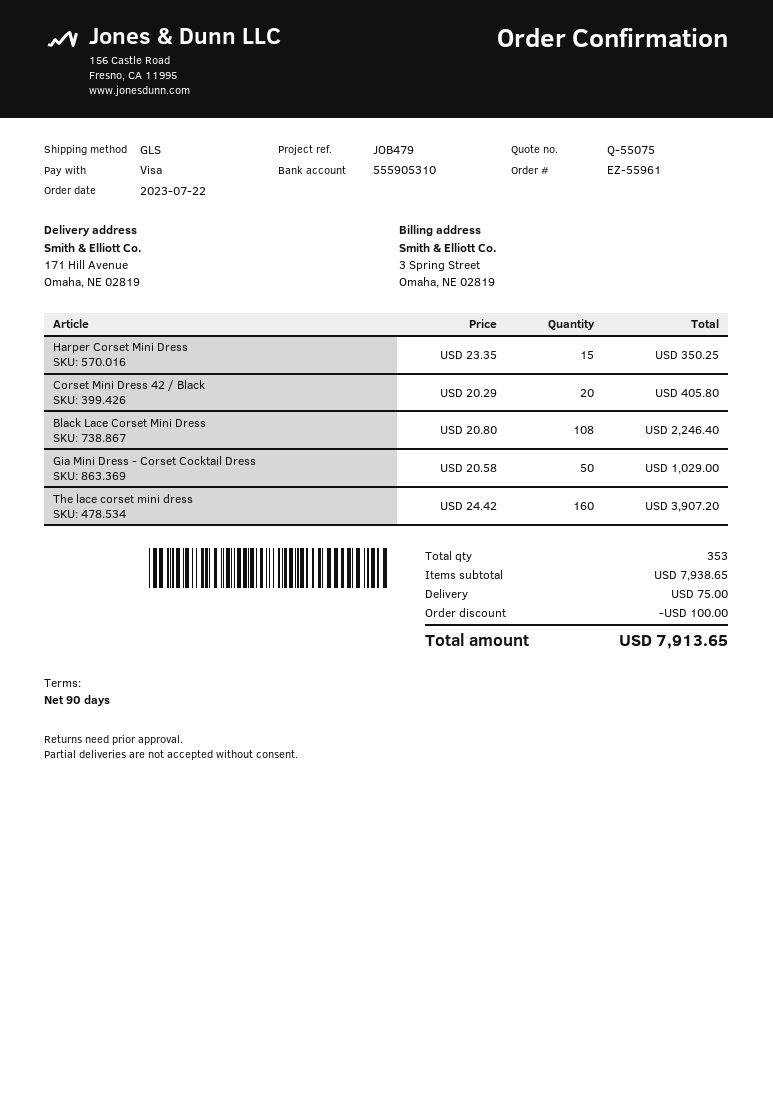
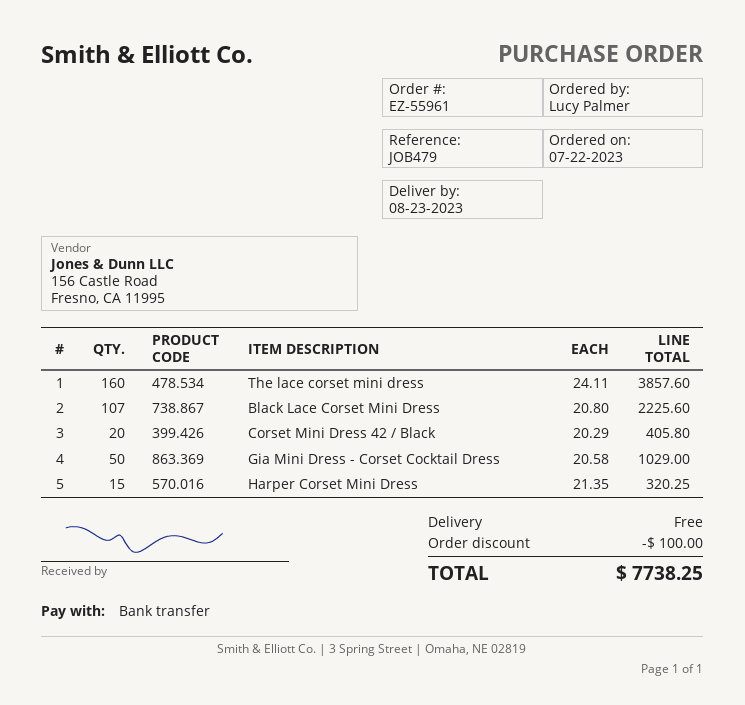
payment method: Visa -> bank transfer
Harper Corset Mini Dress: 15 x 23.35 = 350.25 -> 15 x 21.35 = 320.25
Black Lace Corset Mini Dress: 108 x 20.80 = 2246.40 -> 107 x 20.80 = 2225.60
The lace corset mini dress: 160 x 24.42 = 3907.20 -> 160 x 24.11 = 3857.60
shipping: 75.00 -> 0.00
total: 7913.65 -> 7738.25

